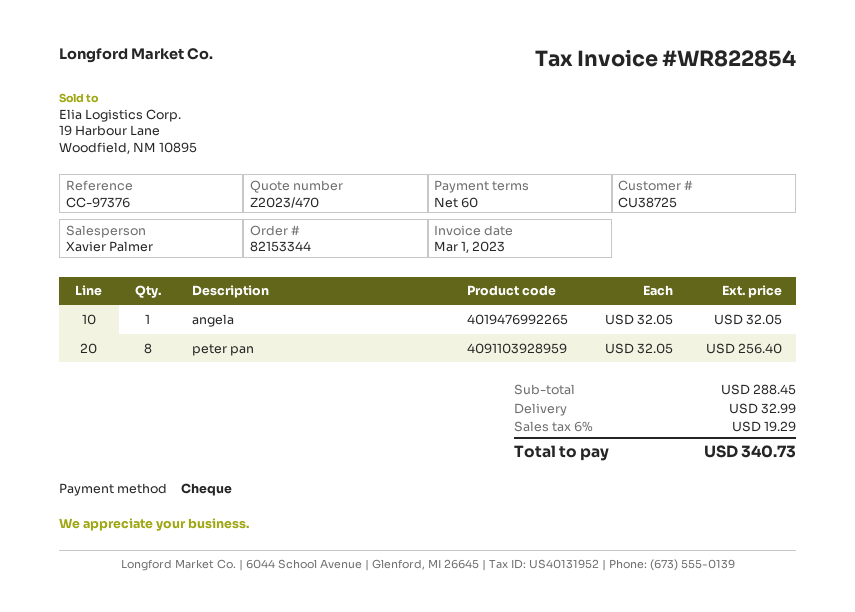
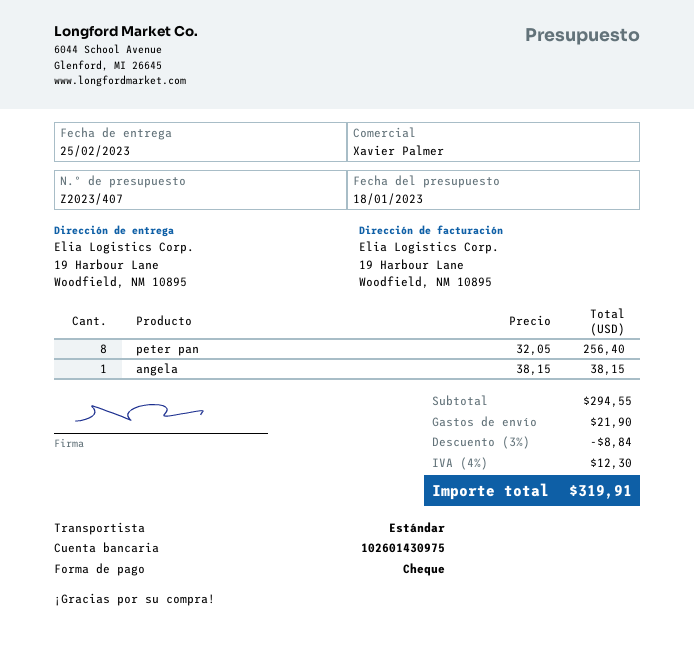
quote number: Z2023/470 -> Z2023/407
angela: 1 x 32.05 = 32.05 -> 1 x 38.15 = 38.15
subtotal: 288.45 -> 294.55
discount: none -> 3% = 8.84
shipping: 32.99 -> 21.90
tax: 6% = 19.29 -> 4% = 12.30
total: 340.73 -> 319.91

